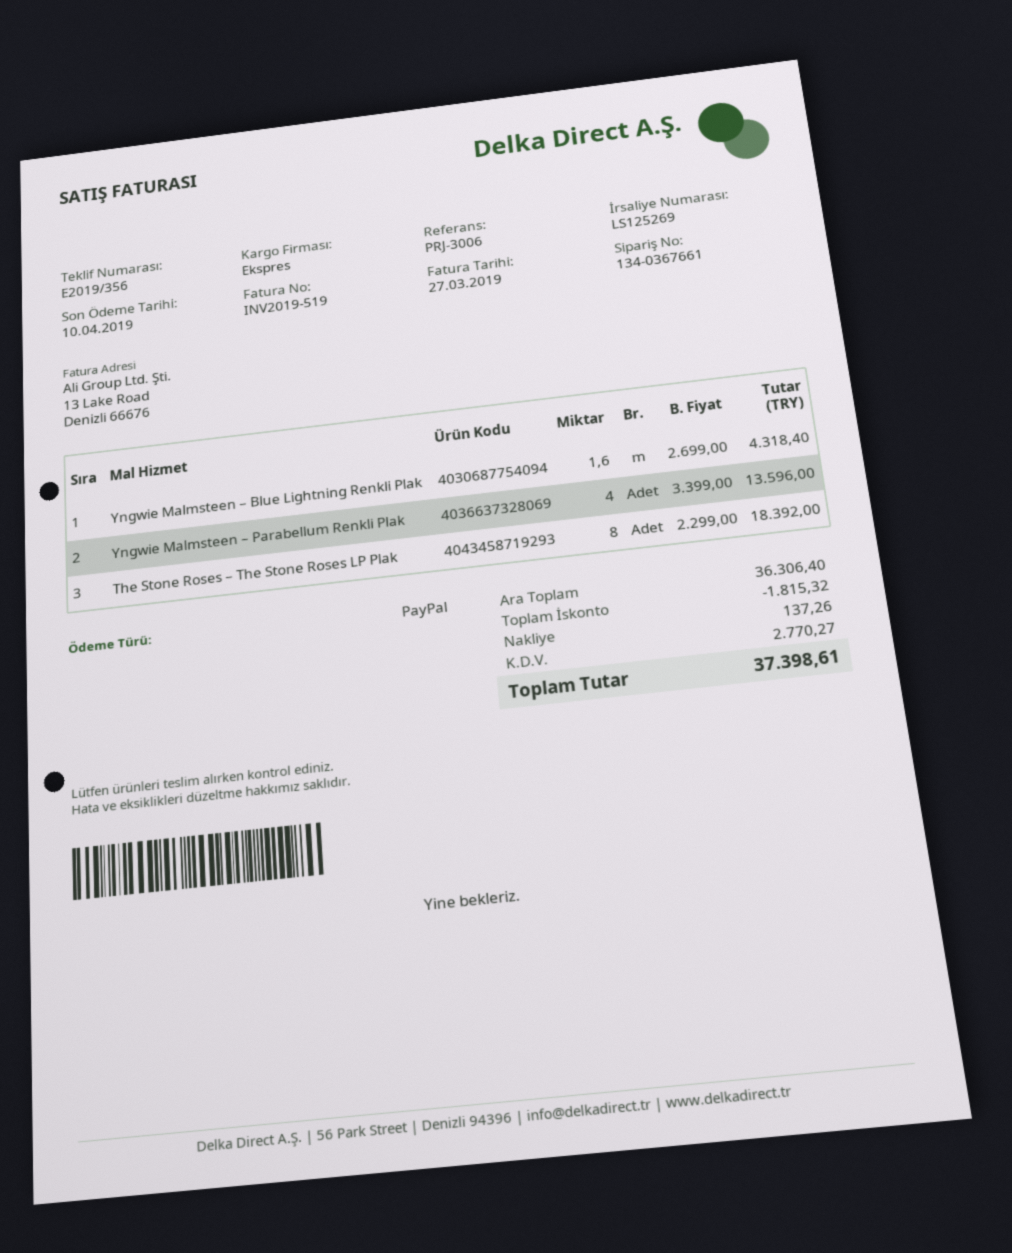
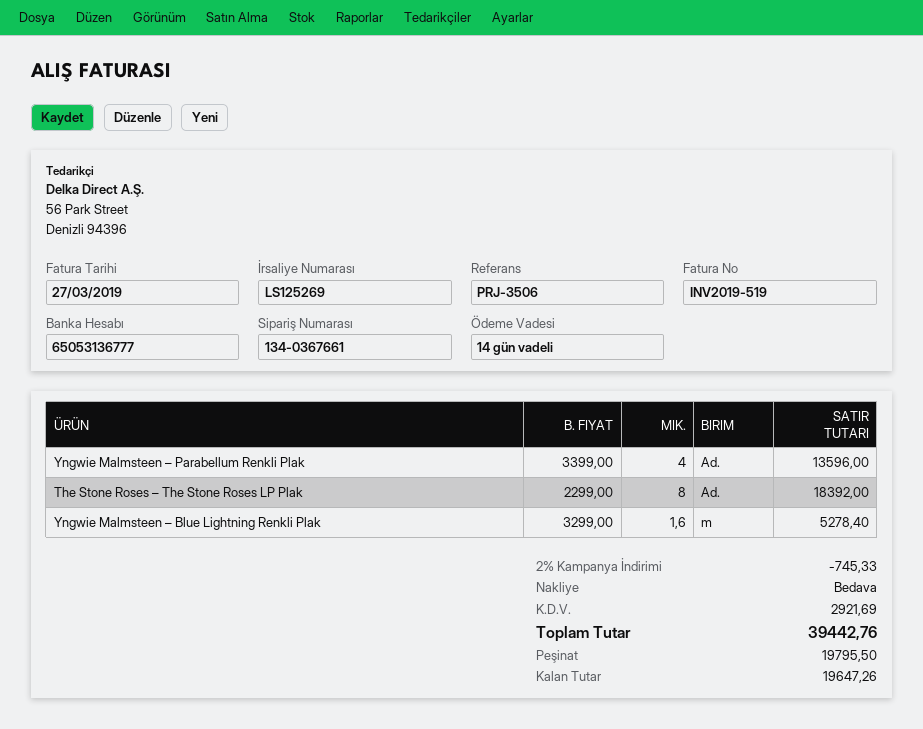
reference: PRJ-3006 -> PRJ-3506
Yngwie Malmsteen – Blue Lightning Renkli Plak: 1.6 x 2699.00 = 4318.40 -> 1.6 x 3299.00 = 5278.40
discount: 1815.32 -> 745.33
shipping: 137.26 -> 0.00
tax: 2770.27 -> 2921.69
total: 37398.61 -> 39442.76

